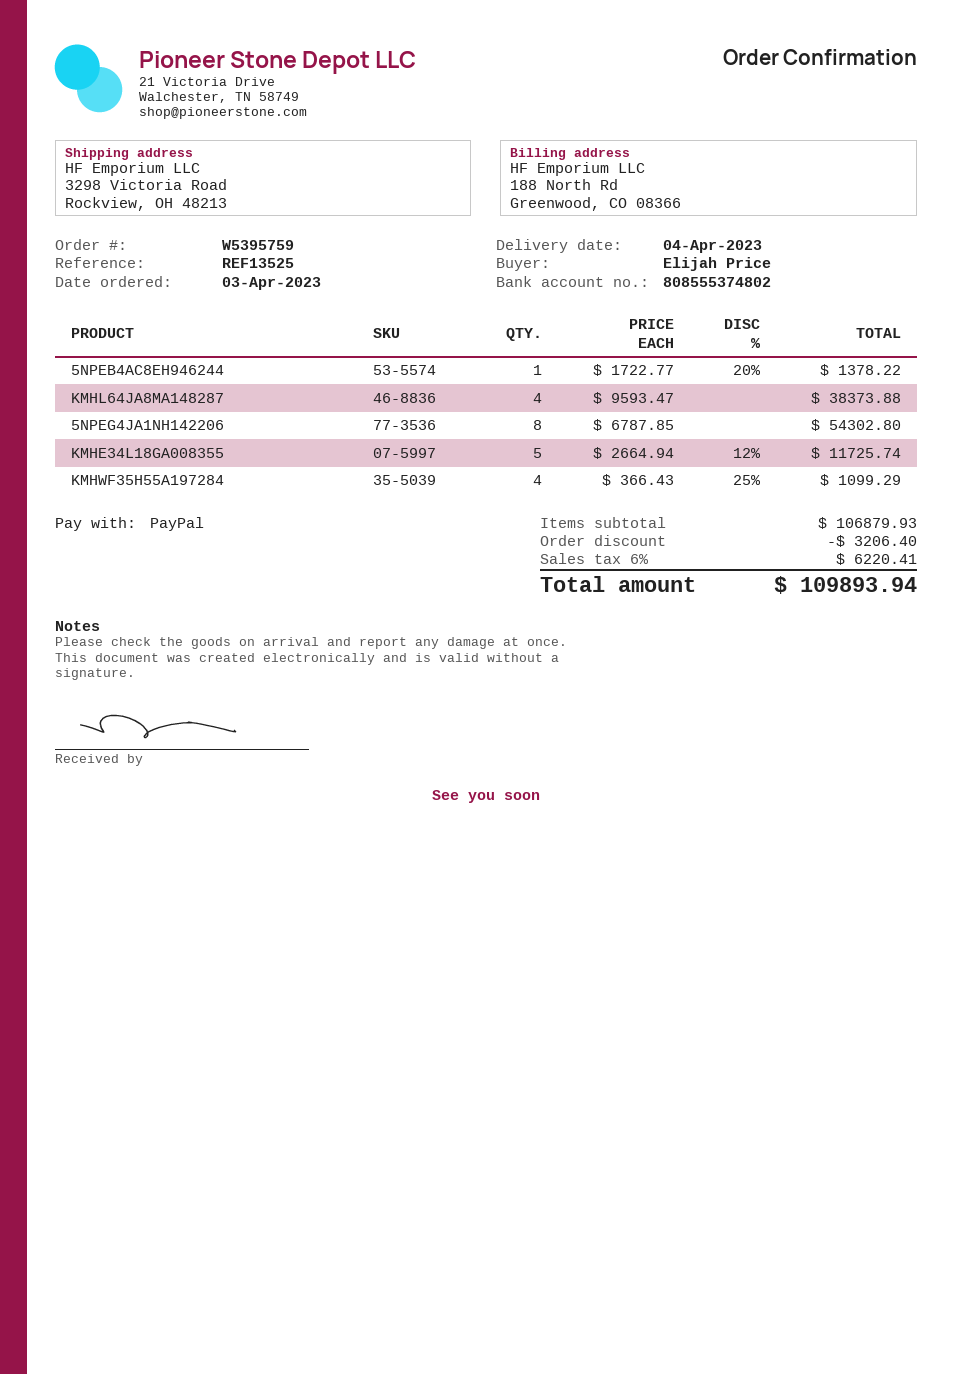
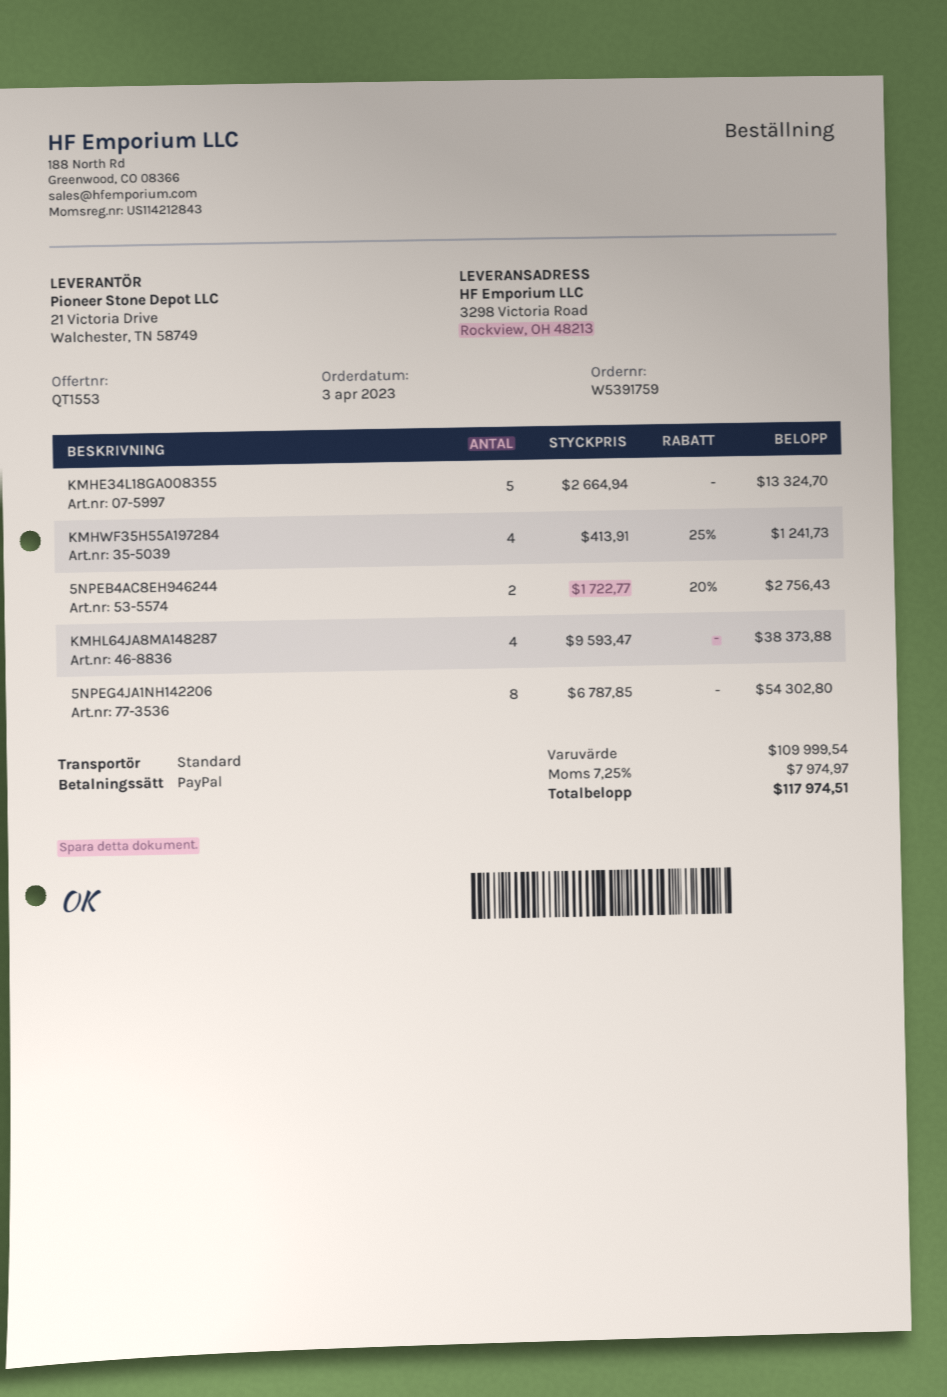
order number: W5395759 -> W5391759
5NPEB4AC8EH946244: 1 x 1722.77 - 20% = 1378.22 -> 2 x 1722.77 - 20% = 2756.43
KMHE34L18GA008355: 5 x 2664.94 - 12% = 11725.74 -> 5 x 2664.94 = 13324.70
KMHWF35H55A197284: 4 x 366.43 - 25% = 1099.29 -> 4 x 413.91 - 25% = 1241.73
subtotal: 106879.93 -> 109999.54
discount: 3206.40 -> none
tax: 6% = 6220.41 -> 7.25% = 7974.97
total: 109893.94 -> 117974.51

